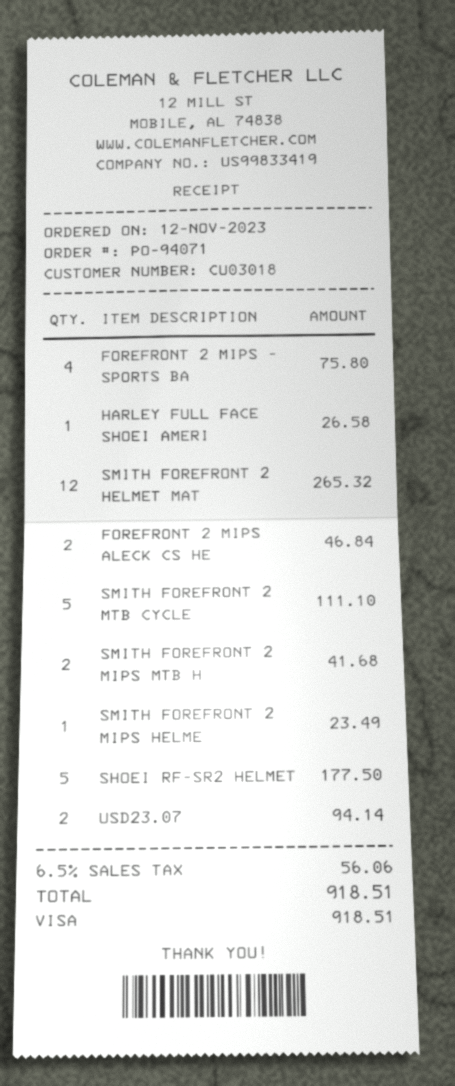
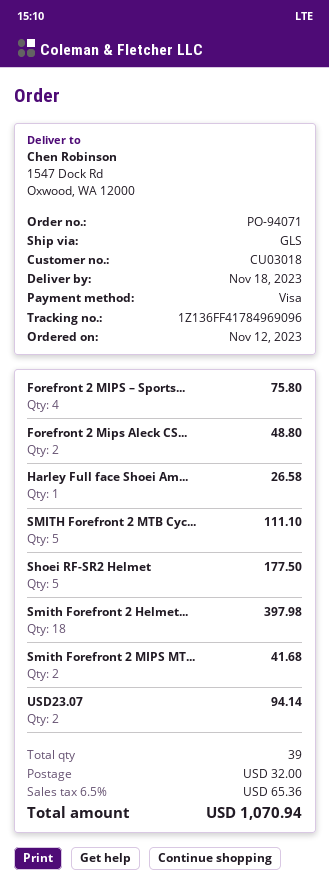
SMITH FOREFRONT 2 HELMET MAT: 12 for 265.32 -> 18 for 397.98
FOREFRONT 2 MIPS ALECK CS HE: 2 for 46.84 -> 2 for 48.80
SMITH FOREFRONT 2 MIPS HELME: 1 for 23.49 -> none
shipping: none -> 32.00
tax: 6.5% = 56.06 -> 6.5% = 65.36
total: 918.51 -> 1070.94

